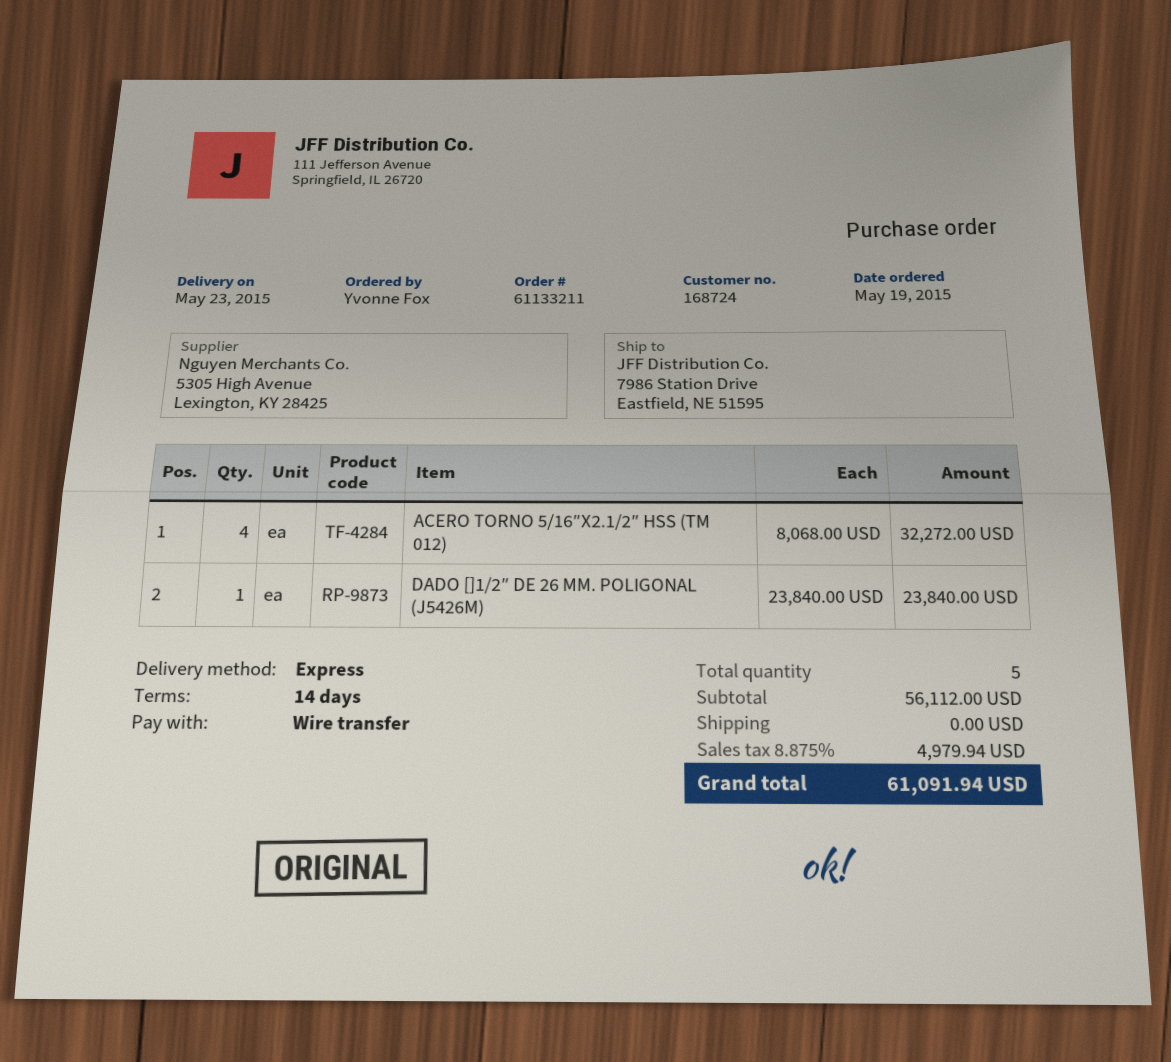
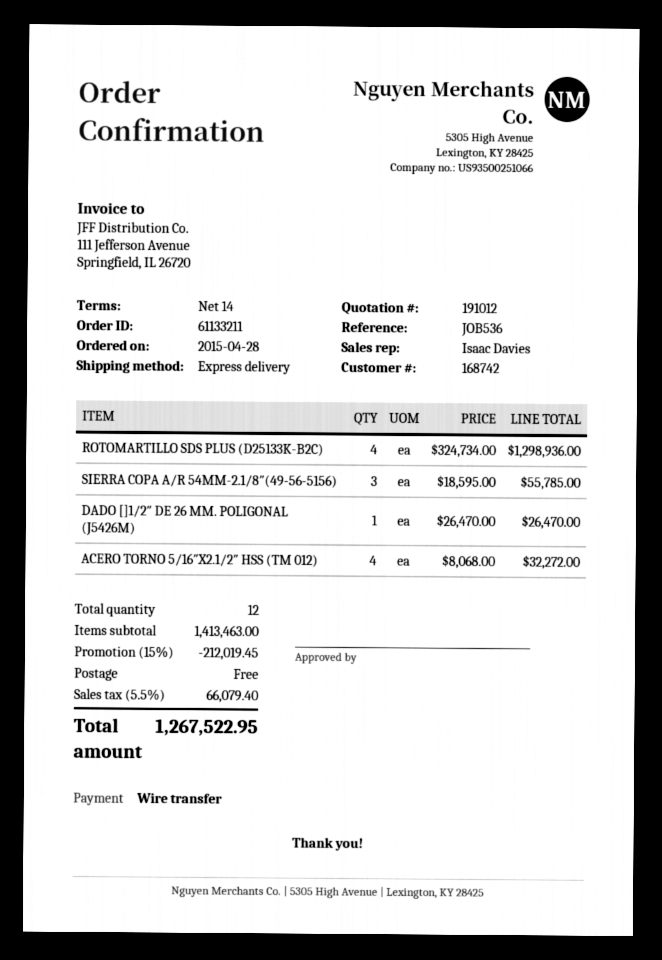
order date: 2015-05-19 -> 2015-04-28
customer number: 168724 -> 168742
DADO []1/2″ DE 26 MM. POLIGONAL (J5426M): 1 x 23840.00 = 23840.00 -> 1 x 26470.00 = 26470.00
ROTOMARTILLO SDS PLUS (D25133K-B2C): none -> 4 x 324734.00 = 1298936.00
SIERRA COPA A/R 54MM-2.1/8″(49-56-5156): none -> 3 x 18595.00 = 55785.00
total quantity: 5 -> 12
subtotal: 56112.00 -> 1413463.00
discount: none -> 15% = 212019.45
tax: 8.875% = 4979.94 -> 5.5% = 66079.40
total: 61091.94 -> 1267522.95

